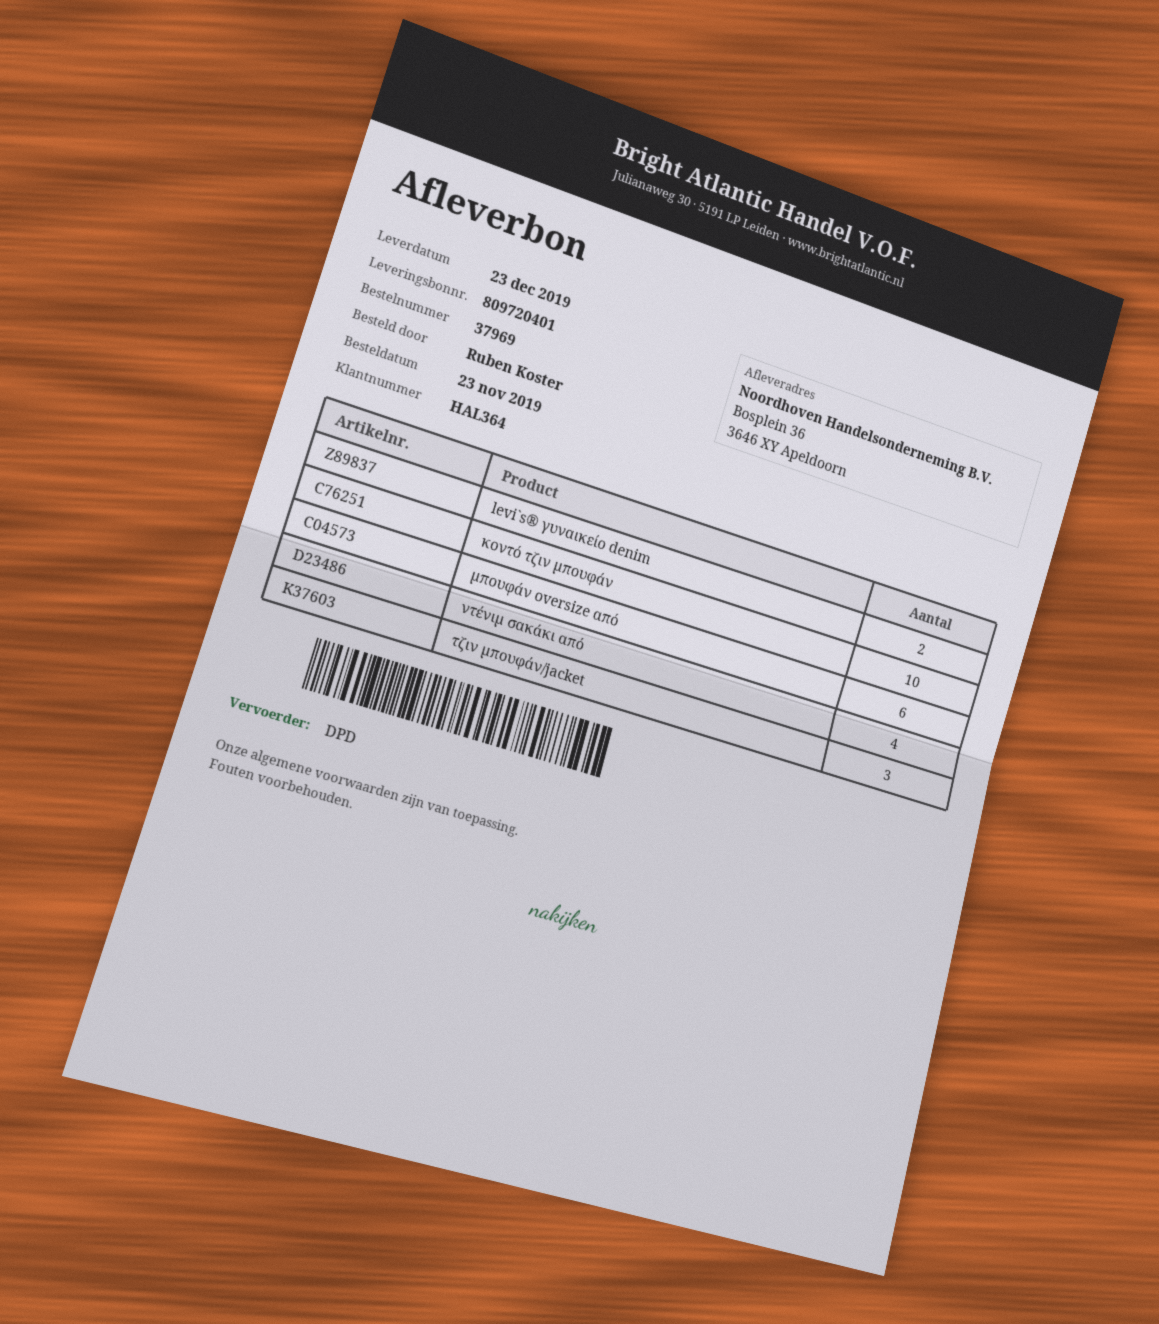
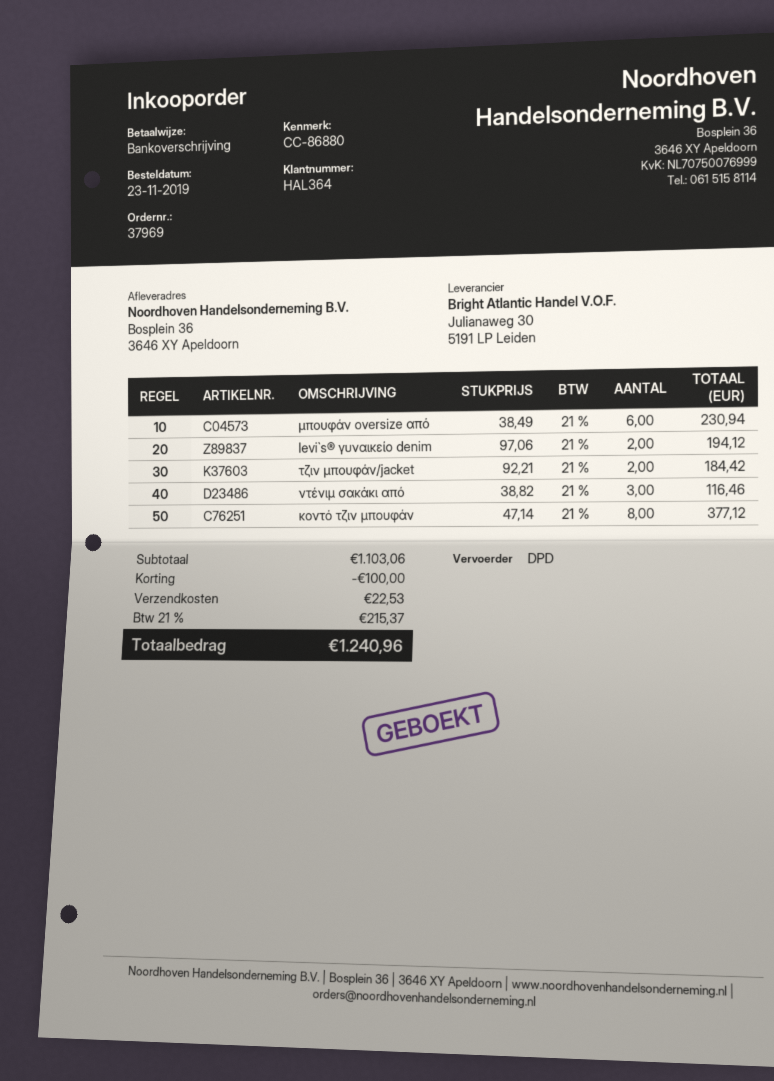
κοντό τζιν μπουφάν: 10 -> 8
ντένιμ σακάκι από: 4 -> 3
τζιν μπουφάν/jacket: 3 -> 2

